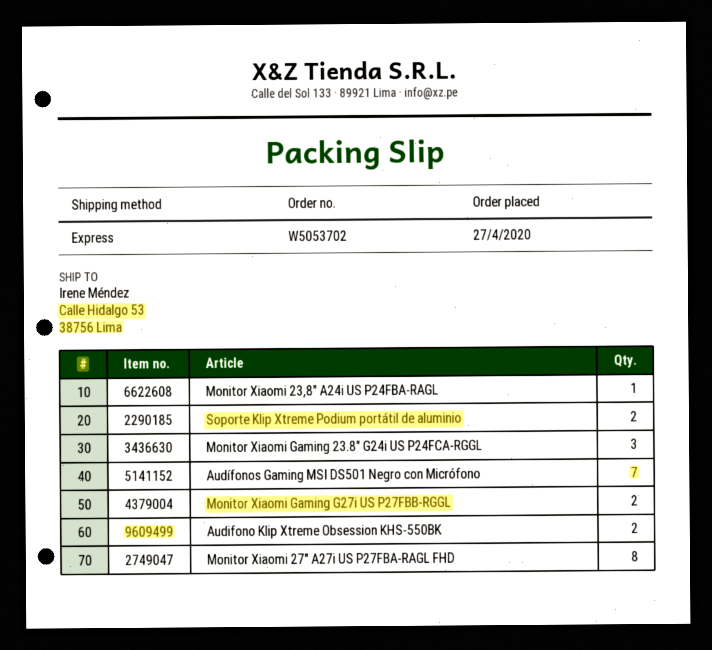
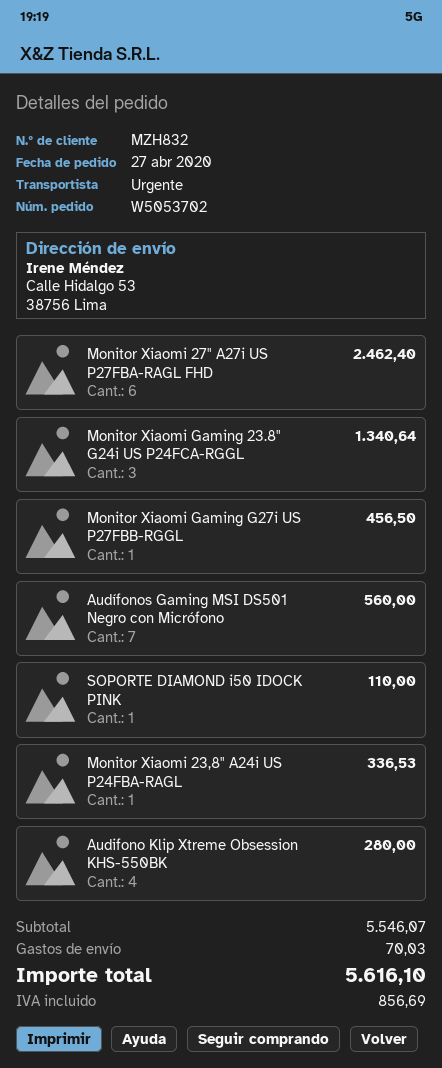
Soporte Klip Xtreme Podium portátil de aluminio: 2 -> none
Monitor Xiaomi Gaming G27i US P27FBB-RGGL: 2 -> 1
Audifono Klip Xtreme Obsession KHS-550BK: 2 -> 4
Monitor Xiaomi 27" A27i US P27FBA-RAGL FHD: 8 -> 6
SOPORTE DIAMOND i50 IDOCK PINK: none -> 1

